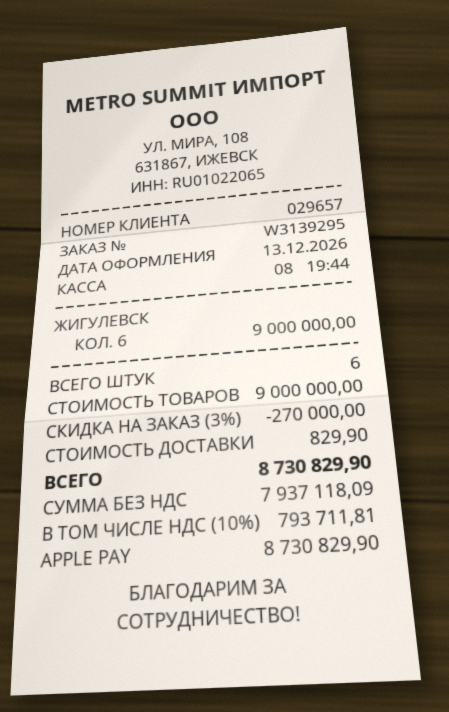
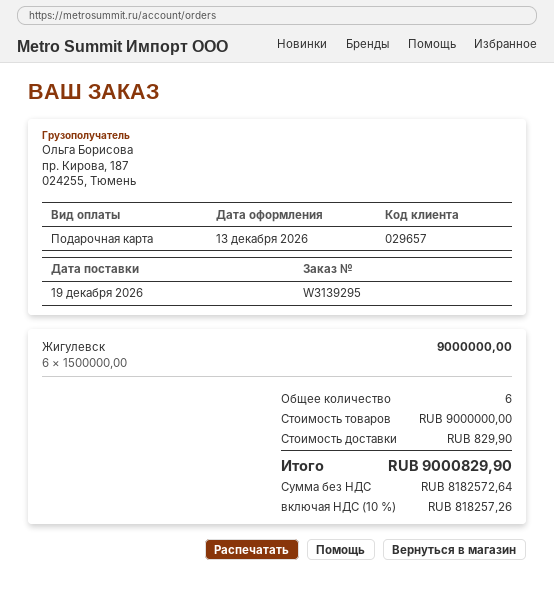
payment method: Apple Pay -> gift card
discount: 3% = 270000.00 -> none
net: 7937118.09 -> 8182572.64
tax: 10% = 793711.81 -> 10% = 818257.26
total: 8730829.90 -> 9000829.90

